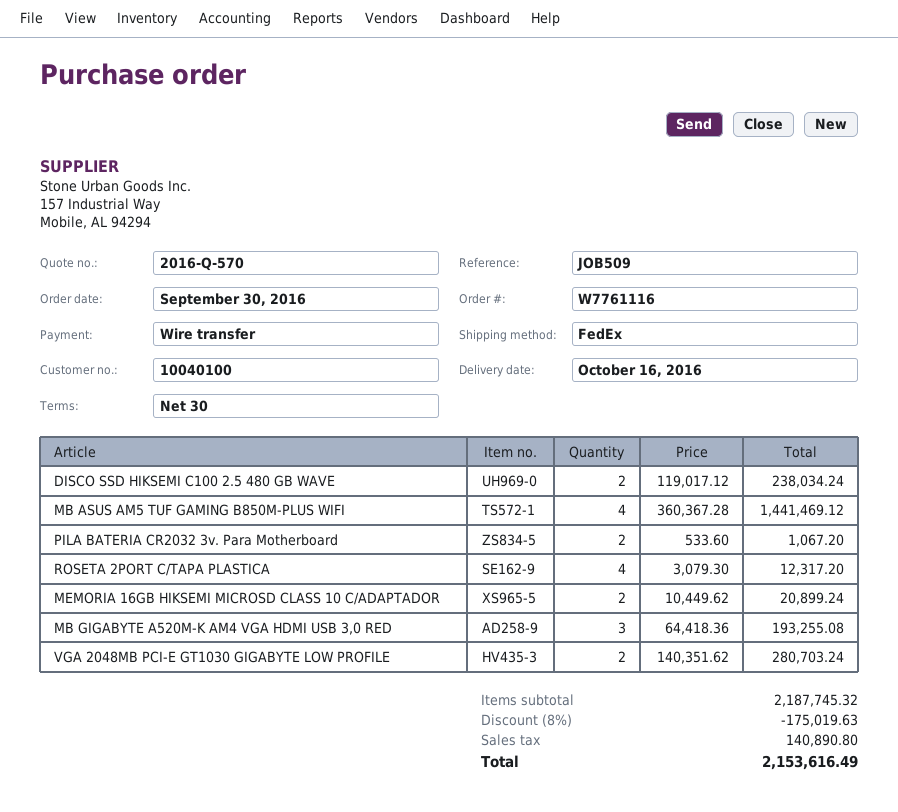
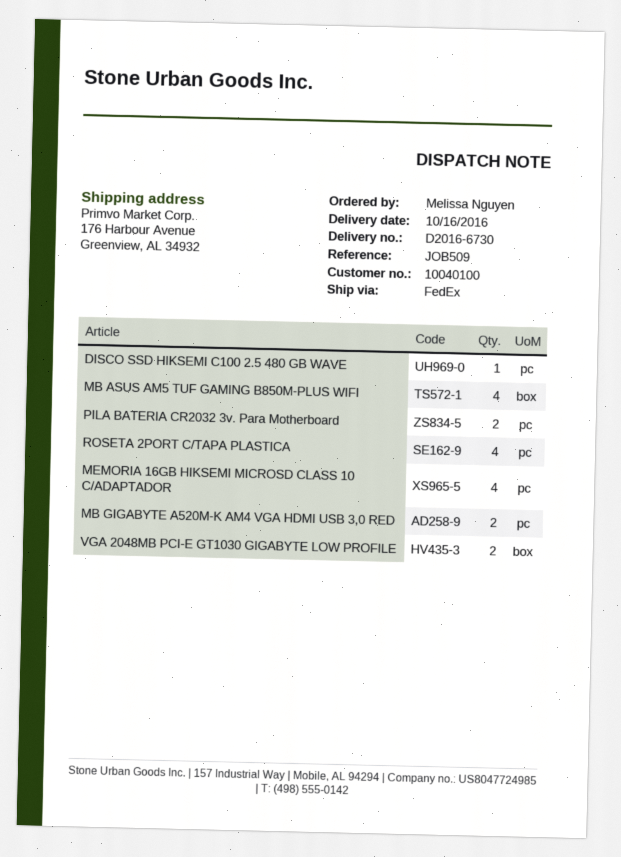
DISCO SSD HIKSEMI C100 2.5 480 GB WAVE: 2 -> 1
MEMORIA 16GB HIKSEMI MICROSD CLASS 10 C/ADAPTADOR: 2 -> 4
MB GIGABYTE A520M-K AM4 VGA HDMI USB 3,0 RED: 3 -> 2

